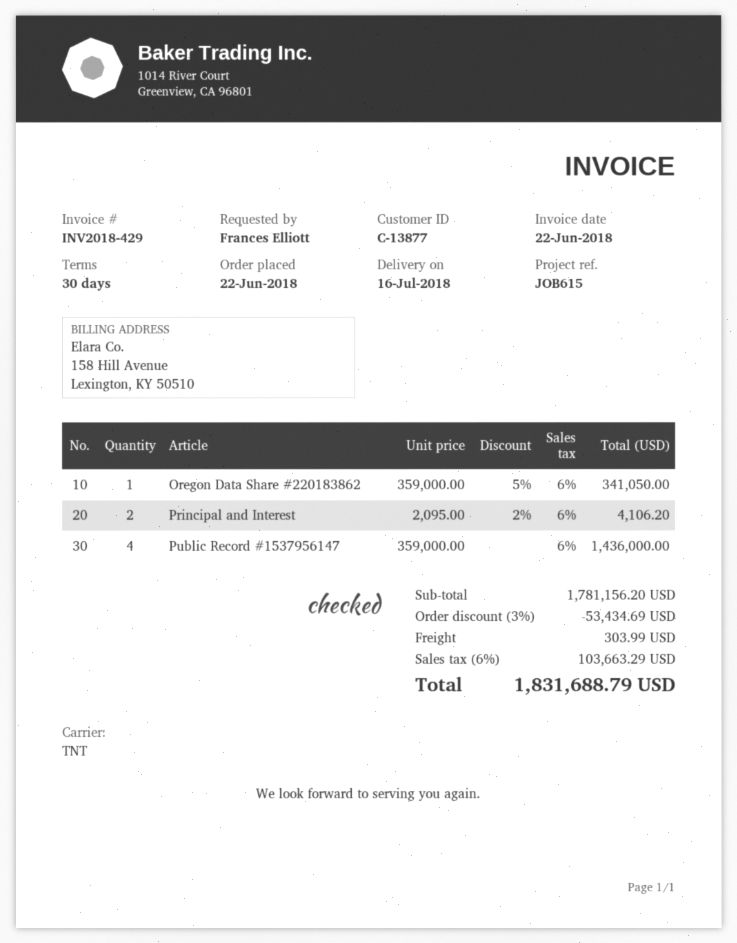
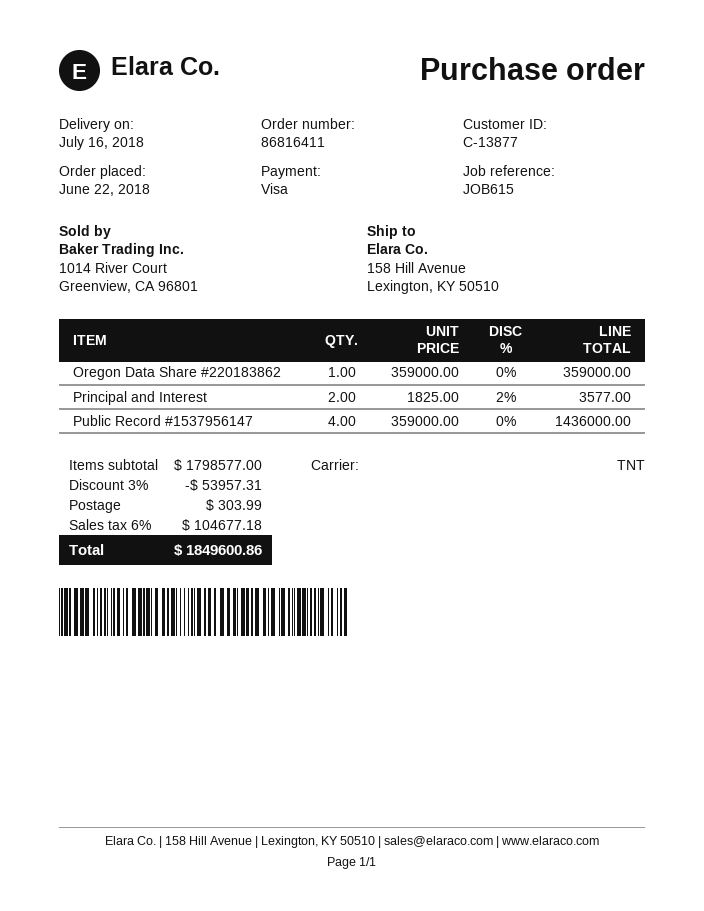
Oregon Data Share #220183862: 1 x 359000.00 - 5% = 341050.00 -> 1 x 359000.00 = 359000.00
Principal and Interest: 2 x 2095.00 - 2% = 4106.20 -> 2 x 1825.00 - 2% = 3577.00
subtotal: 1781156.20 -> 1798577.00
discount: 3% = 53434.69 -> 3% = 53957.31
tax: 6% = 103663.29 -> 6% = 104677.18
total: 1831688.79 -> 1849600.86

